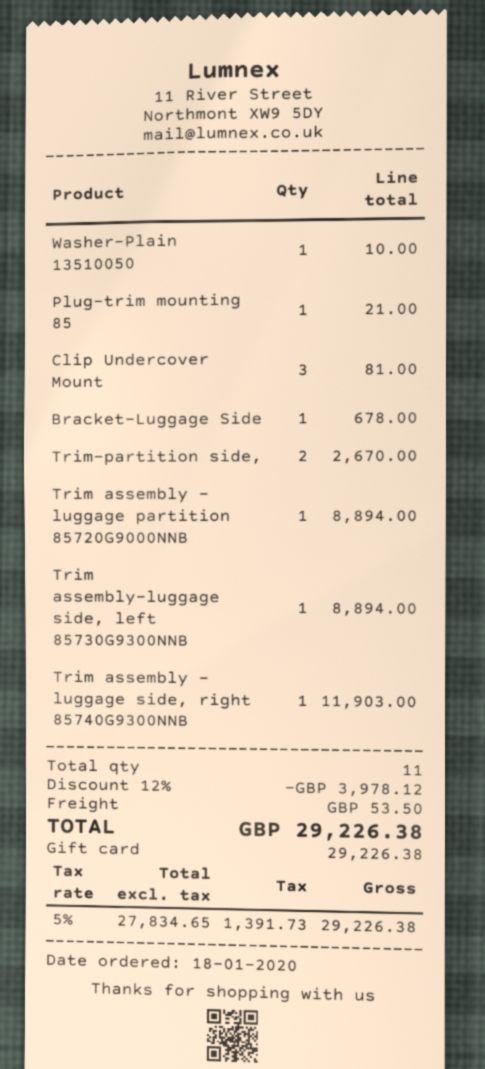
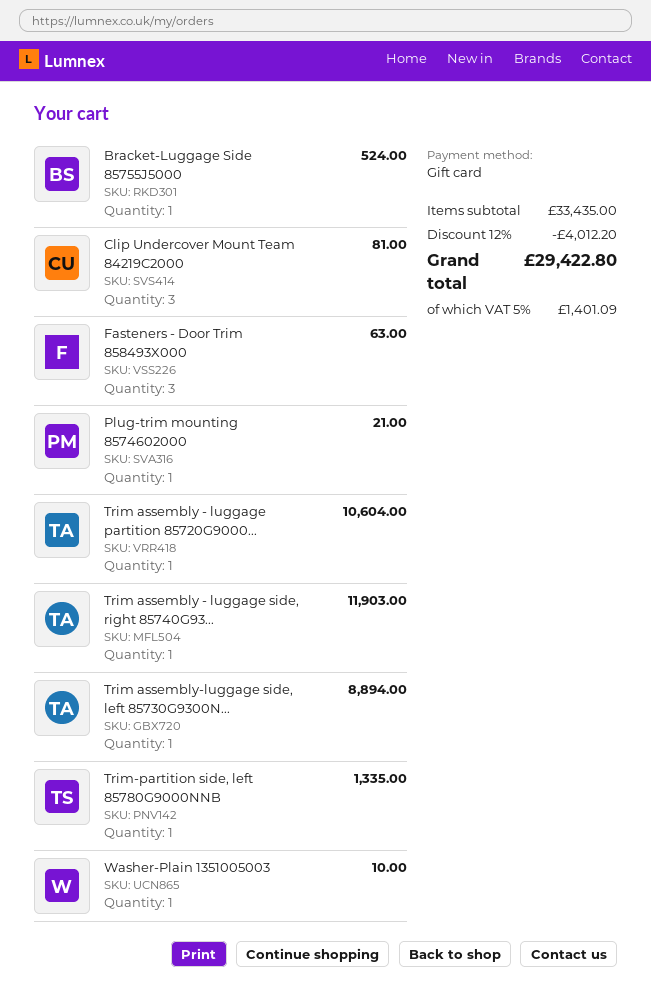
Bracket-Luggage Side: 1 for 678.00 -> 1 for 524.00
Trim-partition side,: 2 for 2670.00 -> 1 for 1335.00
Trim assembly - luggage partition 85720G9000NNB: 1 for 8894.00 -> 1 for 10604.00
Fasteners - Door Trim 858493X000: none -> 3 for 63.00
discount: 12% = 3978.12 -> 12% = 4012.20
shipping: 53.50 -> none
tax: 5% = 1391.73 -> 5% = 1401.09
total: 29226.38 -> 29422.80

